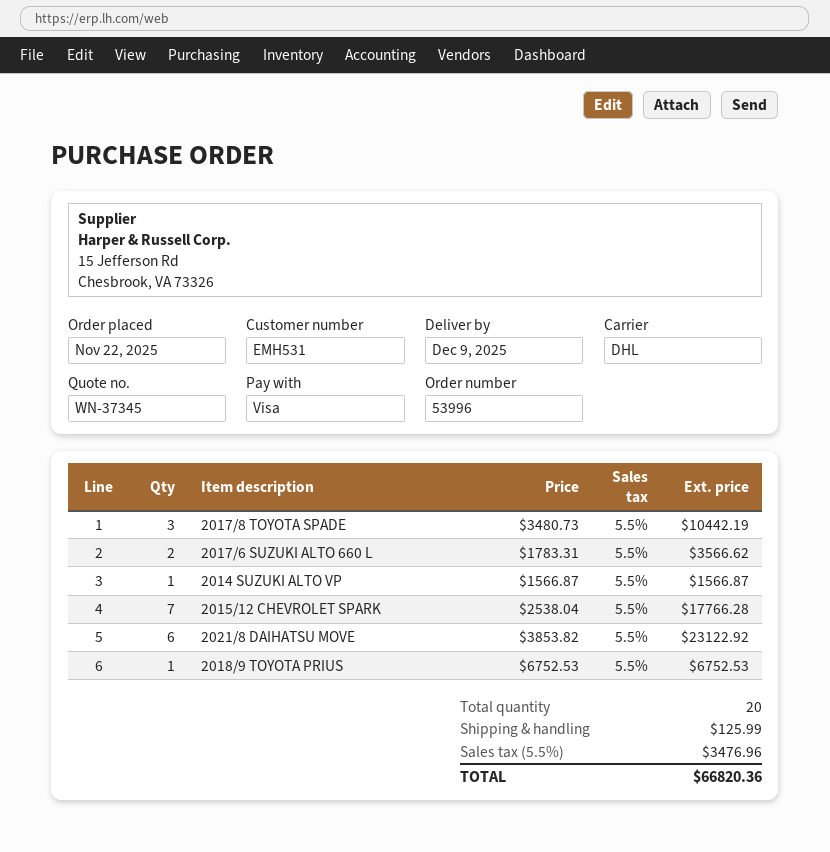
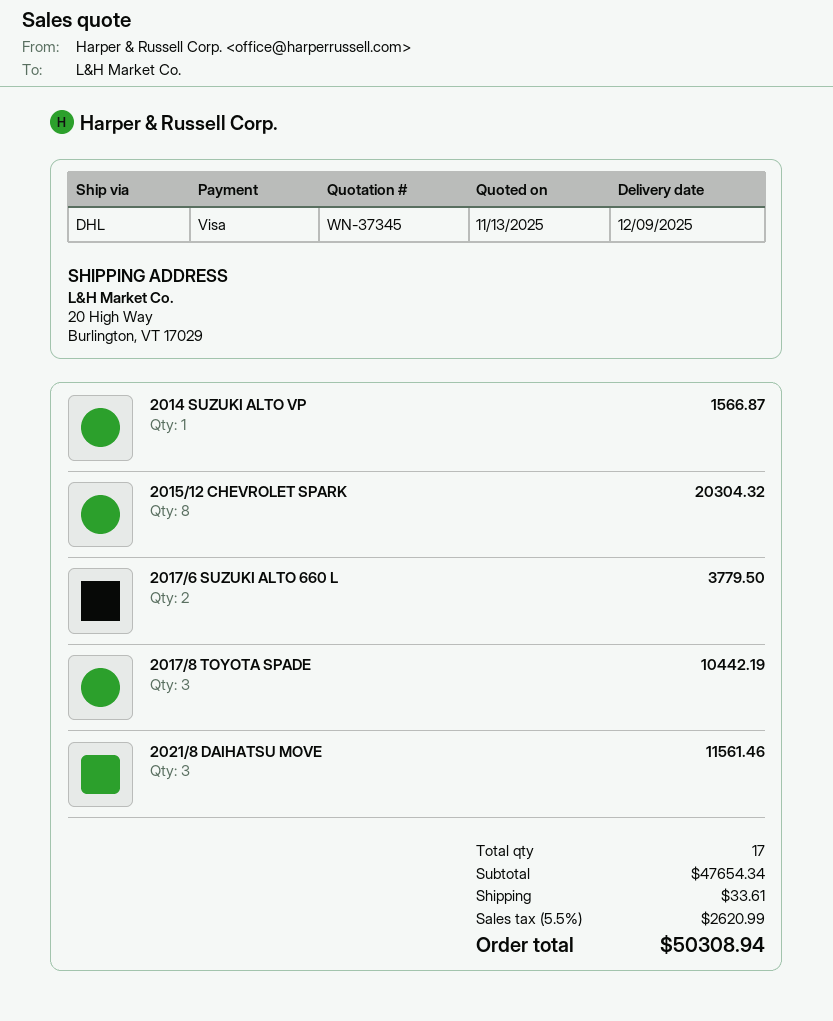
2017/6 SUZUKI ALTO 660 L: 2 for 3566.62 -> 2 for 3779.50
2015/12 CHEVROLET SPARK: 7 for 17766.28 -> 8 for 20304.32
2021/8 DAIHATSU MOVE: 6 for 23122.92 -> 3 for 11561.46
2018/9 TOYOTA PRIUS: 1 for 6752.53 -> none
total quantity: 20 -> 17
shipping: 125.99 -> 33.61
tax: 5.5% = 3476.96 -> 5.5% = 2620.99
total: 66820.36 -> 50308.94

